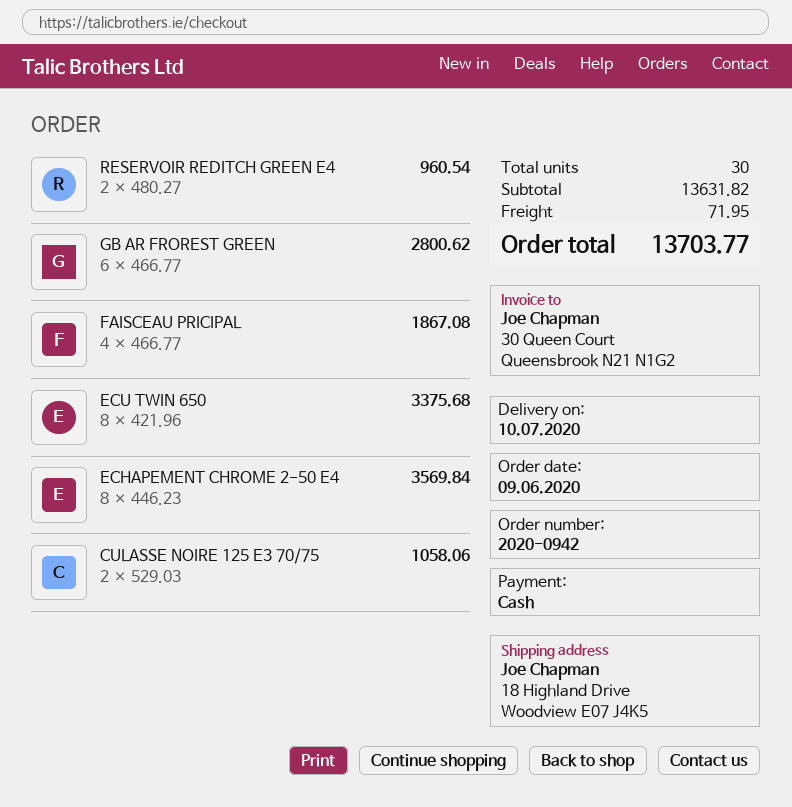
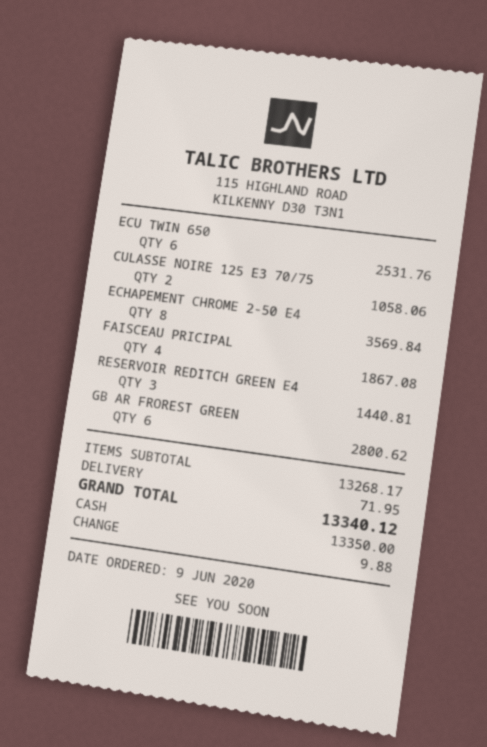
RESERVOIR REDITCH GREEN E4: 2 for 960.54 -> 3 for 1440.81
ECU TWIN 650: 8 for 3375.68 -> 6 for 2531.76
subtotal: 13631.82 -> 13268.17
total: 13703.77 -> 13340.12

